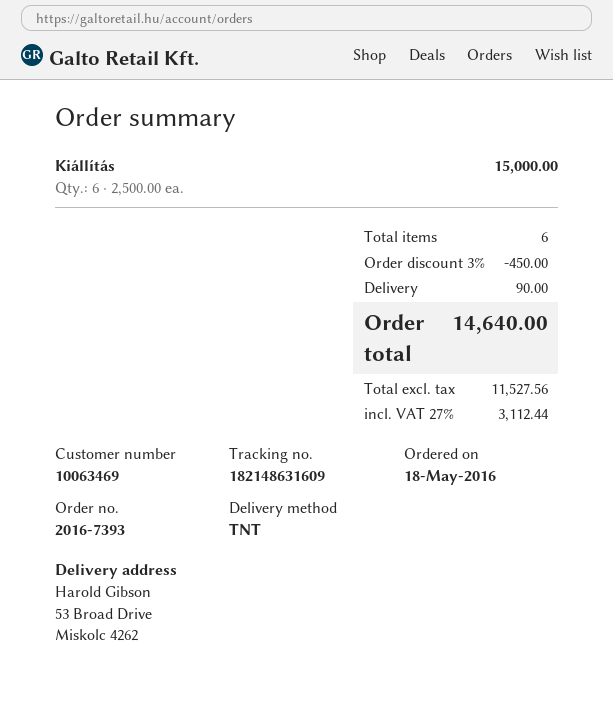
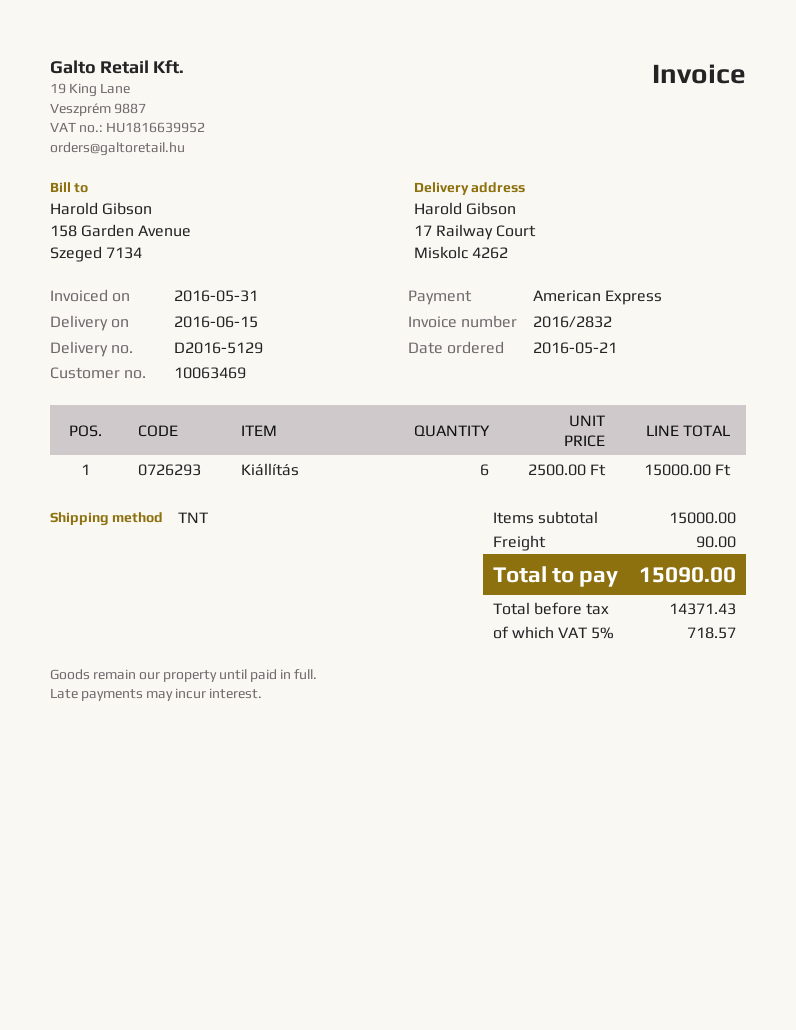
order date: 2016-05-18 -> 2016-05-21
ship to: 53 Broad Drive, Miskolc 4262 -> 17 Railway Court, Miskolc 4262
discount: 3% = 450.00 -> none
net: 11527.56 -> 14371.43
tax: 27% = 3112.44 -> 5% = 718.57
total: 14640.00 -> 15090.00

